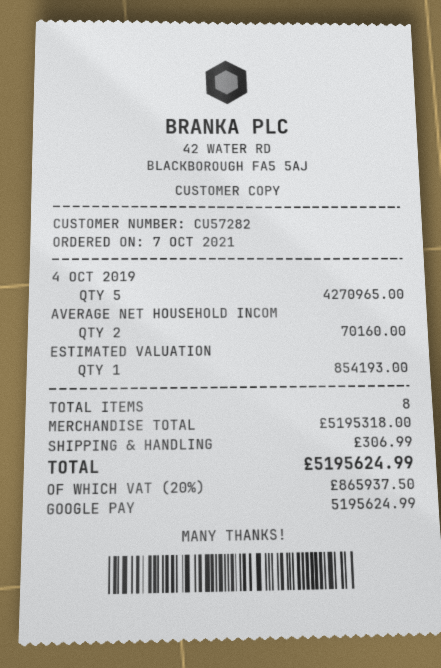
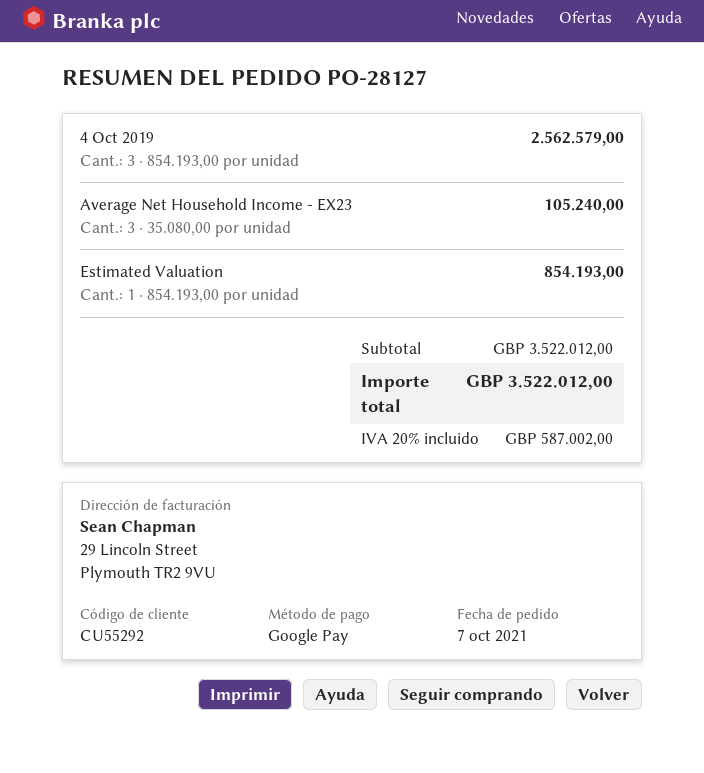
customer number: CU57282 -> CU55292
4 OCT 2019: 5 for 4270965.00 -> 3 for 2562579.00
AVERAGE NET HOUSEHOLD INCOM: 2 for 70160.00 -> 3 for 105240.00
subtotal: 5195318.00 -> 3522012.00
shipping: 306.99 -> none
tax: 20% = 865937.50 -> 20% = 587002.00
total: 5195624.99 -> 3522012.00

